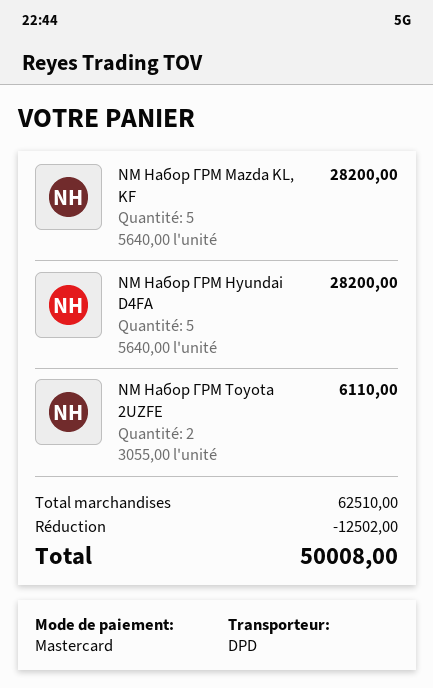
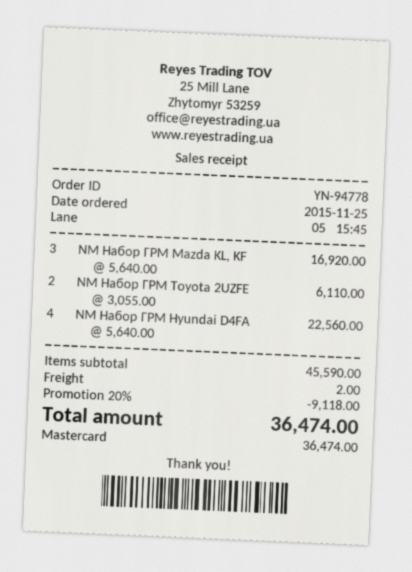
NM Набор ГРМ Mazda KL, KF: 5 x 5640.00 = 28200.00 -> 3 x 5640.00 = 16920.00
NM Набор ГРМ Hyundai D4FA: 5 x 5640.00 = 28200.00 -> 4 x 5640.00 = 22560.00
subtotal: 62510.00 -> 45590.00
discount: 12502.00 -> 9118.00
shipping: none -> 2.00
total: 50008.00 -> 36474.00

